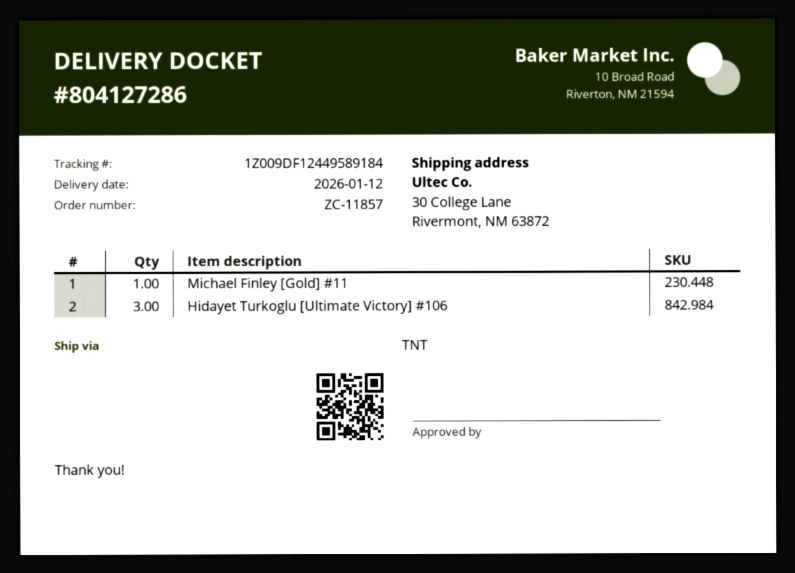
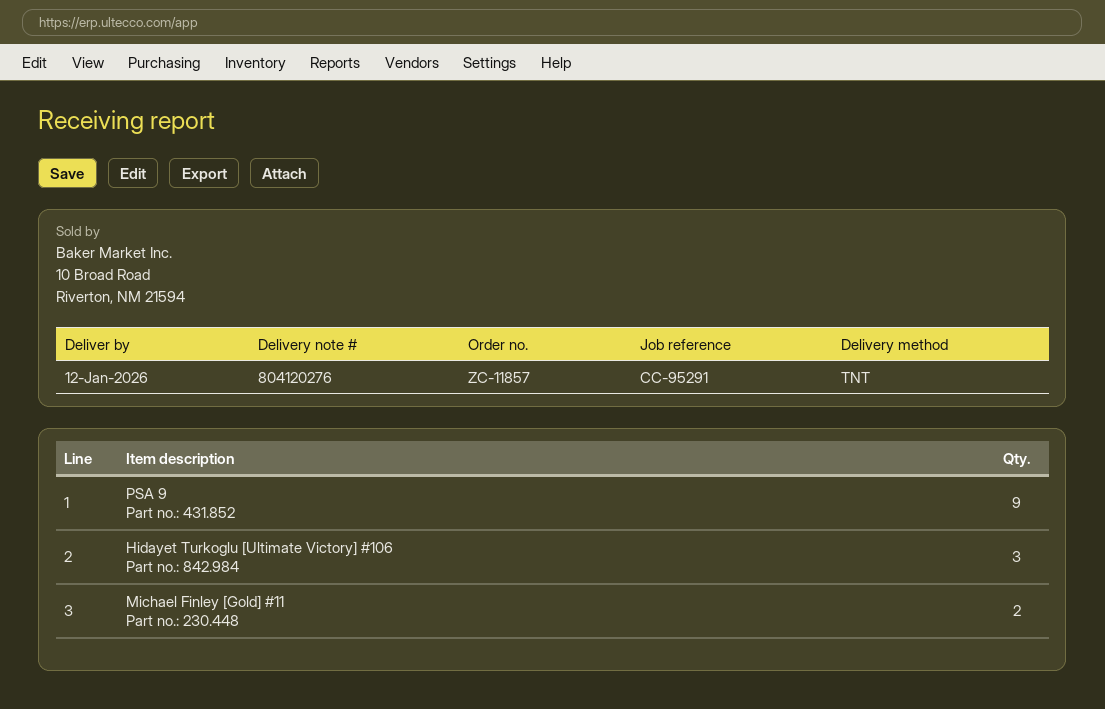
delivery note number: 804127286 -> 804120276
Michael Finley [Gold] #11: 1 -> 2
PSA 9: none -> 9

